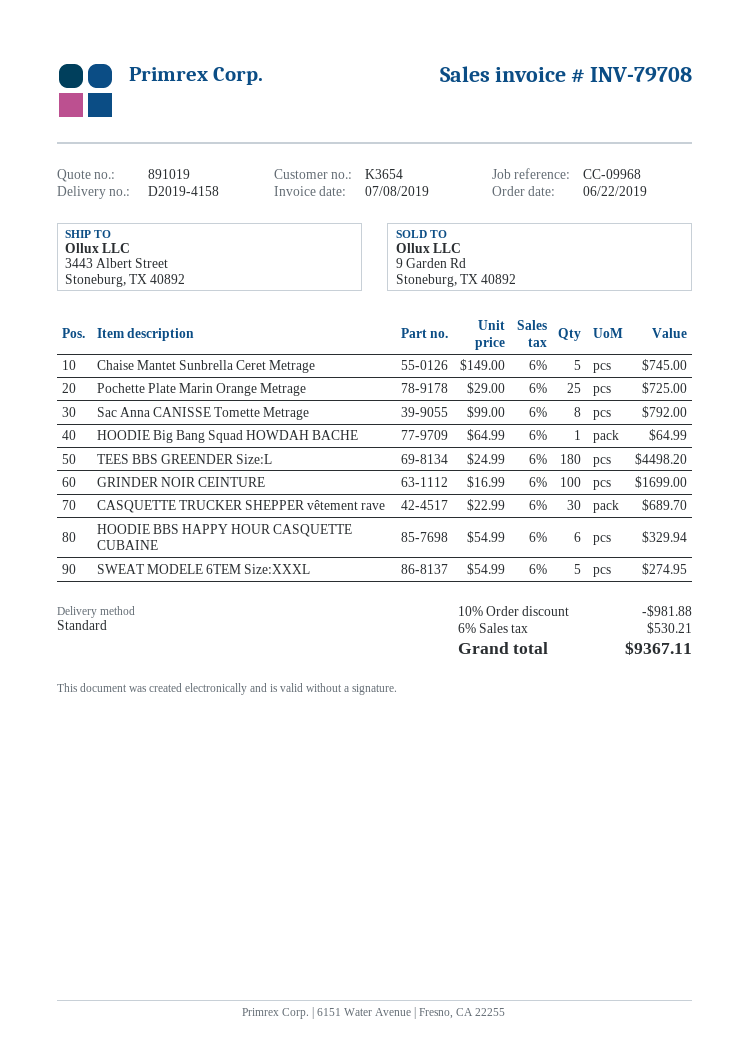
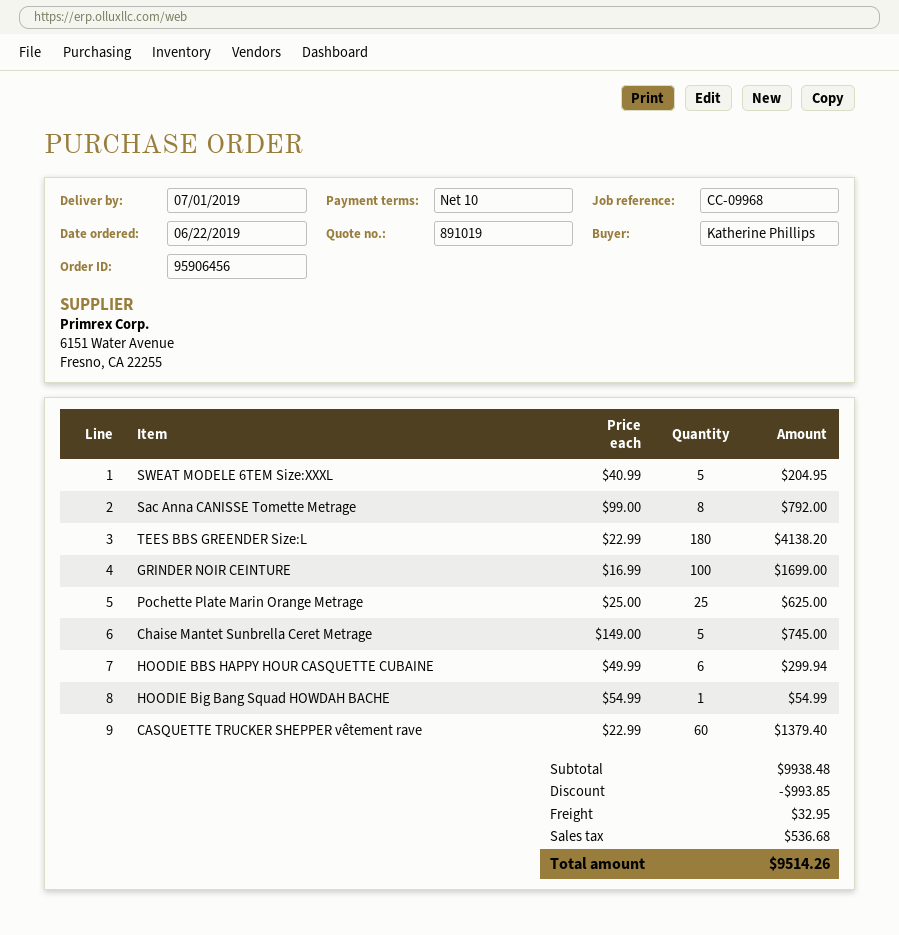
Pochette Plate Marin Orange Metrage: 25 x 29.00 = 725.00 -> 25 x 25.00 = 625.00
HOODIE Big Bang Squad HOWDAH BACHE: 1 x 64.99 = 64.99 -> 1 x 54.99 = 54.99
TEES BBS GREENDER Size:L: 180 x 24.99 = 4498.20 -> 180 x 22.99 = 4138.20
CASQUETTE TRUCKER SHEPPER vêtement rave: 30 x 22.99 = 689.70 -> 60 x 22.99 = 1379.40
HOODIE BBS HAPPY HOUR CASQUETTE CUBAINE: 6 x 54.99 = 329.94 -> 6 x 49.99 = 299.94
SWEAT MODELE 6TEM Size:XXXL: 5 x 54.99 = 274.95 -> 5 x 40.99 = 204.95
discount: 981.88 -> 993.85
shipping: none -> 32.95
tax: 530.21 -> 536.68
total: 9367.11 -> 9514.26

